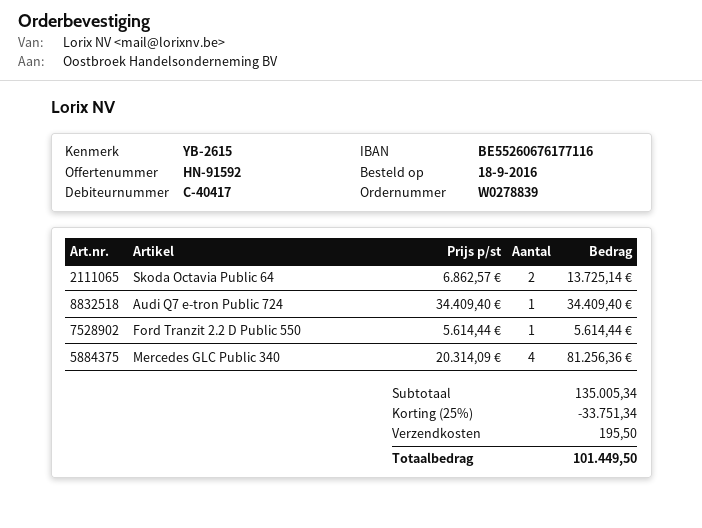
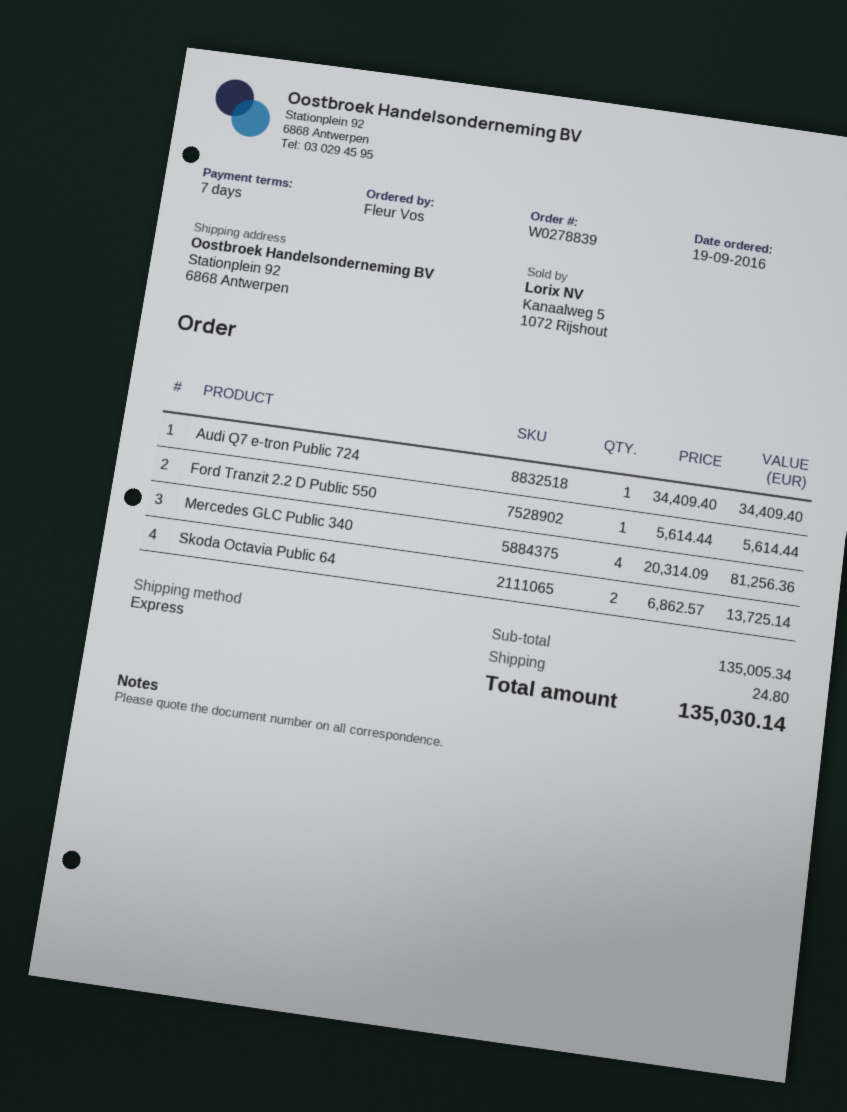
order date: 2016-09-18 -> 2016-09-19
discount: 25% = 33751.34 -> none
shipping: 195.50 -> 24.80
total: 101449.50 -> 135030.14

